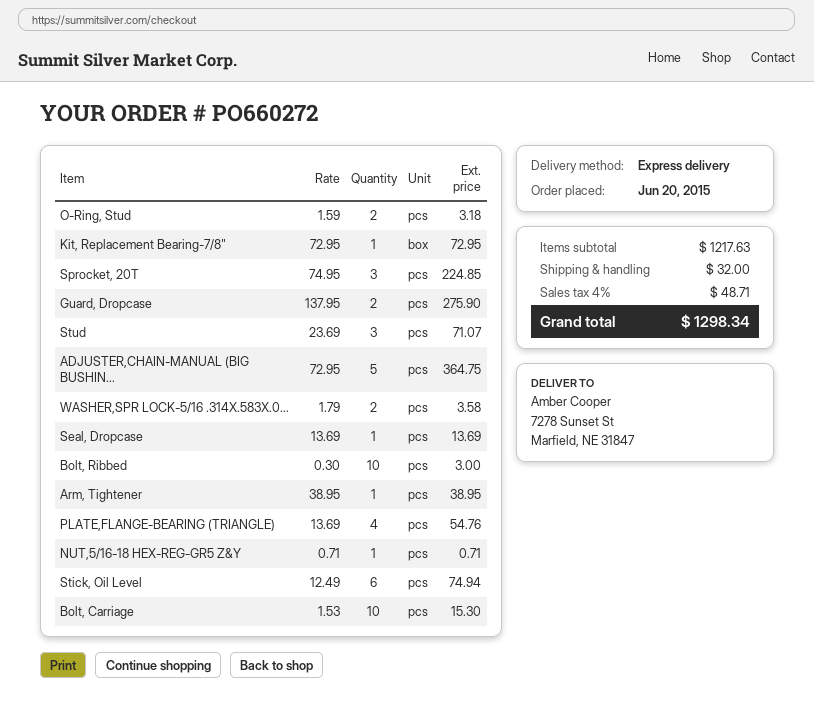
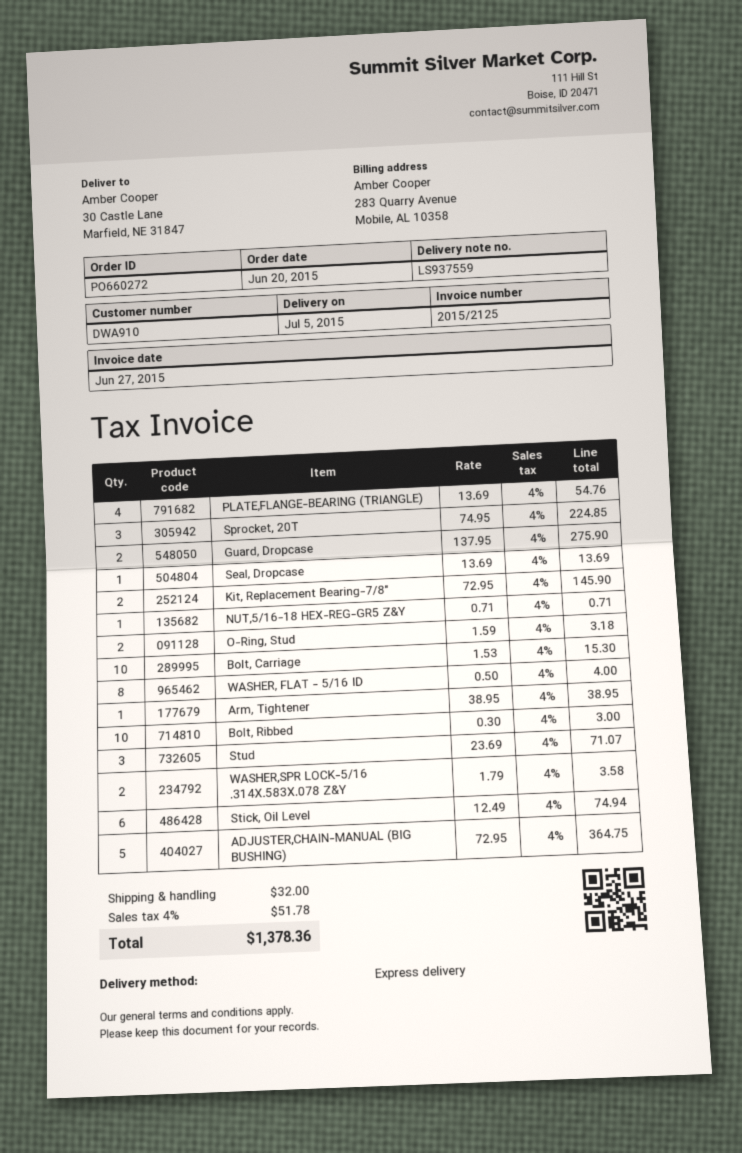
ship to: 7278 Sunset St, Marfield, NE 31847 -> 30 Castle Lane, Marfield, NE 31847
Kit, Replacement Bearing-7/8": 1 x 72.95 = 72.95 -> 2 x 72.95 = 145.90
WASHER, FLAT - 5/16 ID: none -> 8 x 0.50 = 4.00
tax: 4% = 48.71 -> 4% = 51.78
total: 1298.34 -> 1378.36

